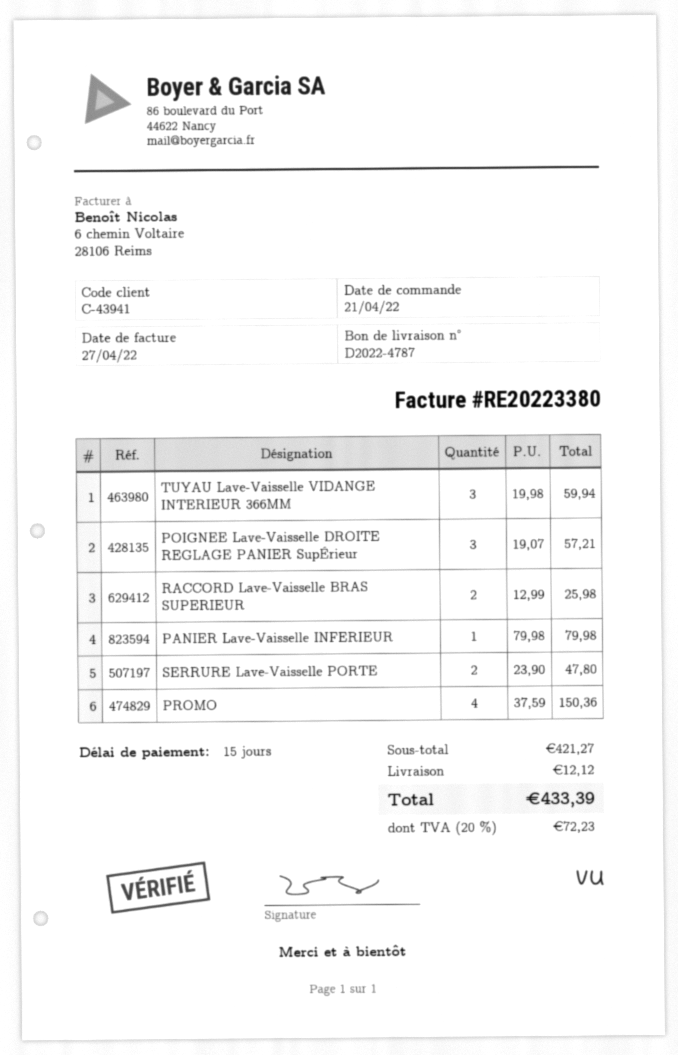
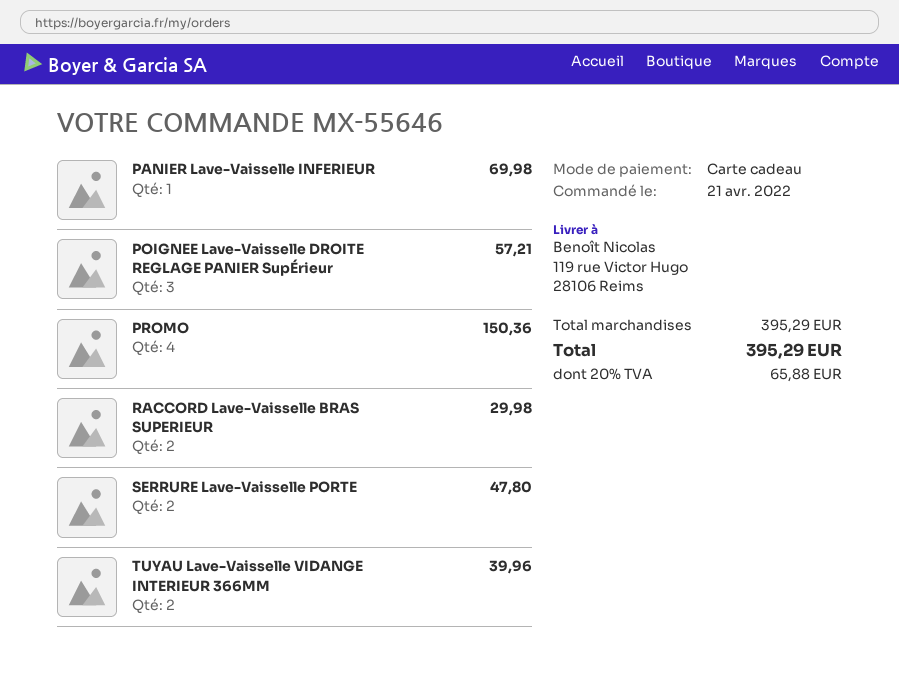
TUYAU Lave-Vaisselle VIDANGE INTERIEUR 366MM: 3 for 59.94 -> 2 for 39.96
RACCORD Lave-Vaisselle BRAS SUPERIEUR: 2 for 25.98 -> 2 for 29.98
PANIER Lave-Vaisselle INFERIEUR: 1 for 79.98 -> 1 for 69.98
subtotal: 421.27 -> 395.29
shipping: 12.12 -> none
tax: 20% = 72.23 -> 20% = 65.88
total: 433.39 -> 395.29

